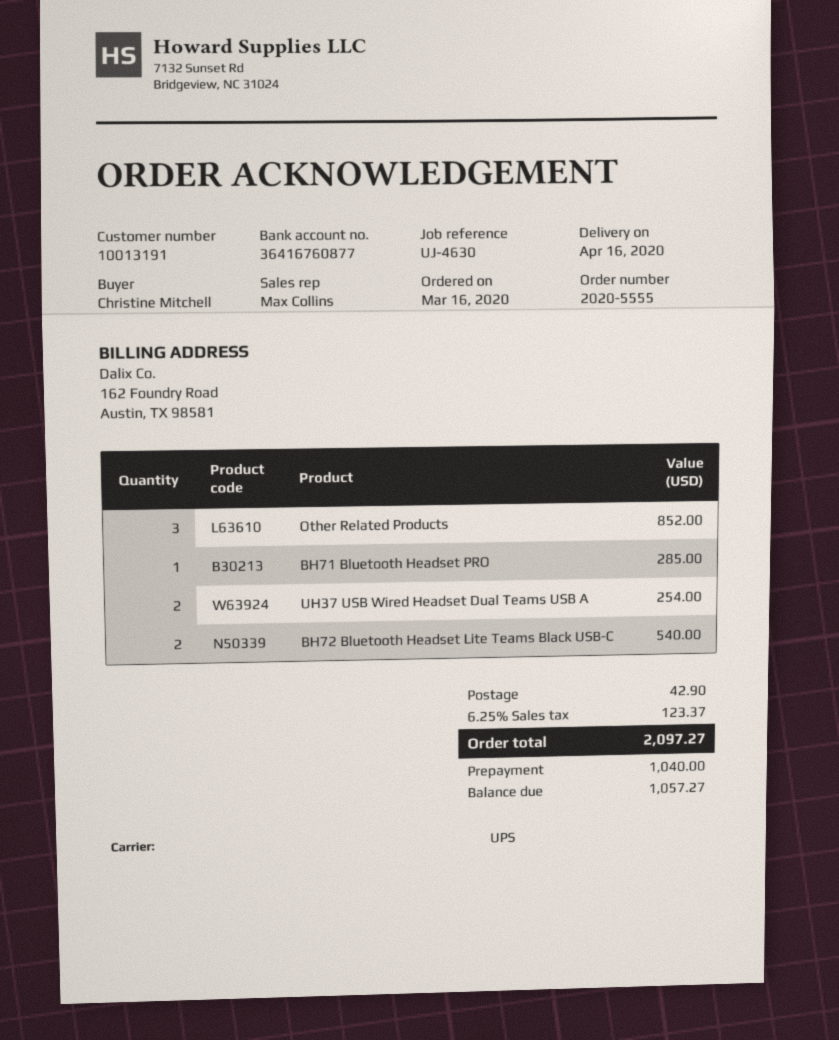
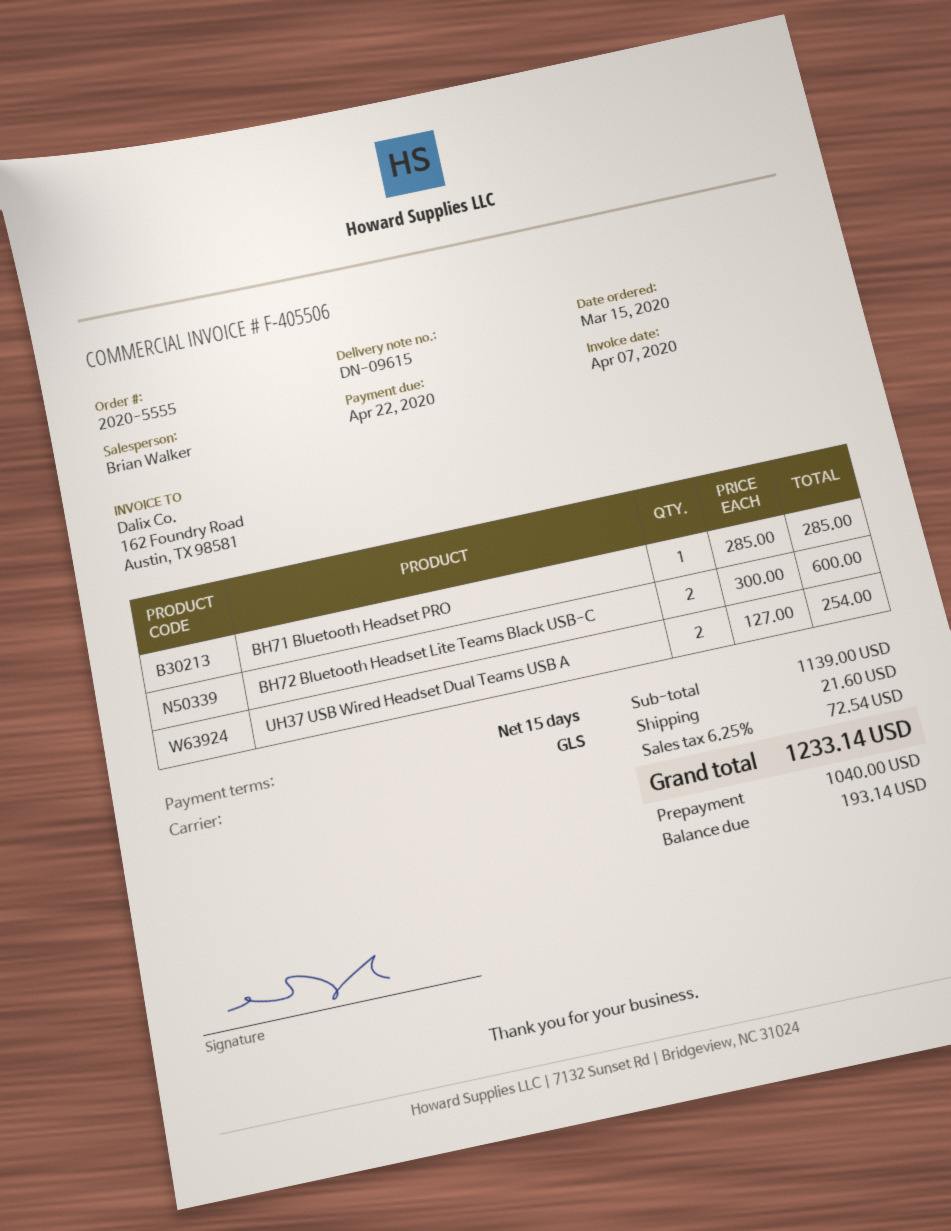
order date: 2020-03-16 -> 2020-03-15
sales rep: Max Collins -> Brian Walker
shipping method: UPS -> GLS
Other Related Products: 3 for 852.00 -> none
BH72 Bluetooth Headset Lite Teams Black USB-C: 2 for 540.00 -> 2 for 600.00
shipping: 42.90 -> 21.60
tax: 6.25% = 123.37 -> 6.25% = 72.54
total: 2097.27 -> 1233.14
balance: 1057.27 -> 193.14

